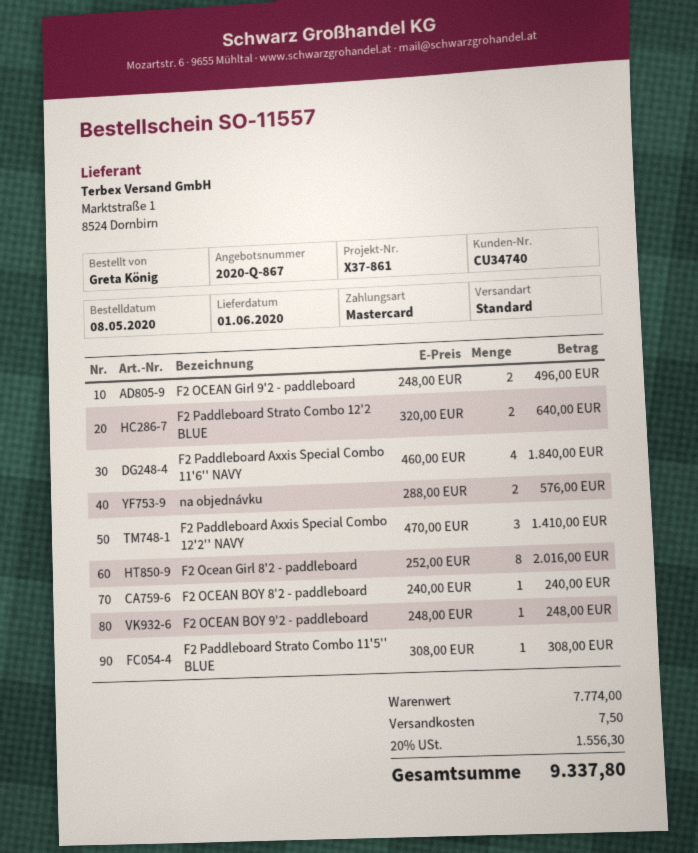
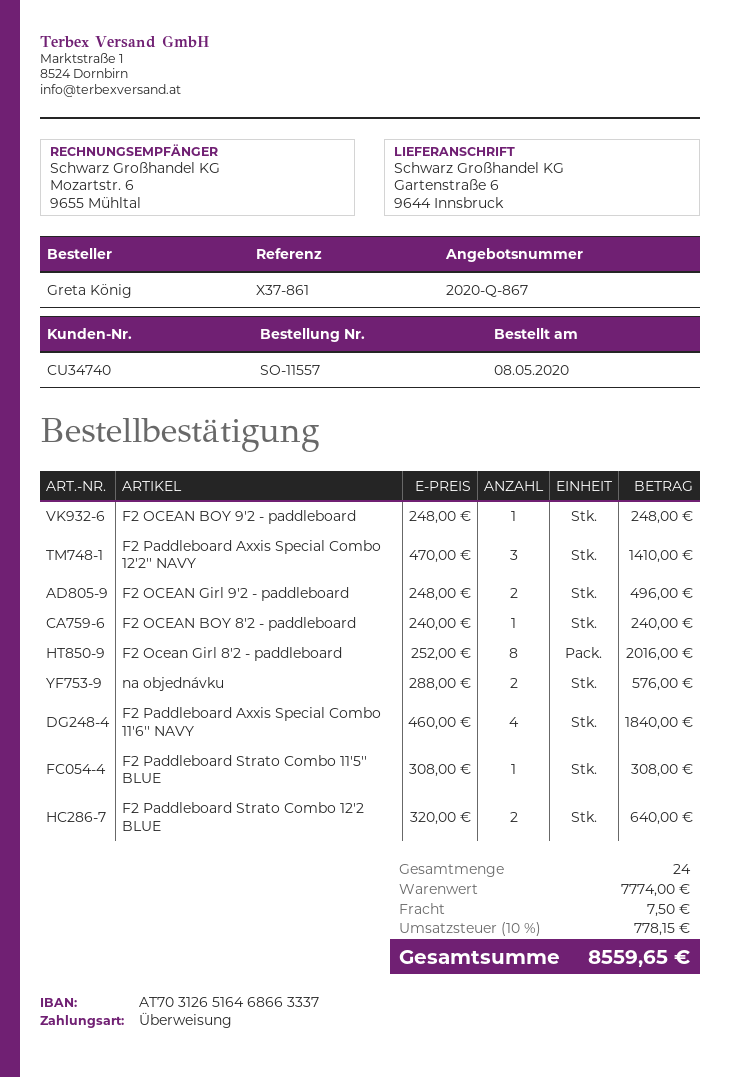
payment method: Mastercard -> bank transfer
tax: 20% = 1556.30 -> 10% = 778.15
total: 9337.80 -> 8559.65

